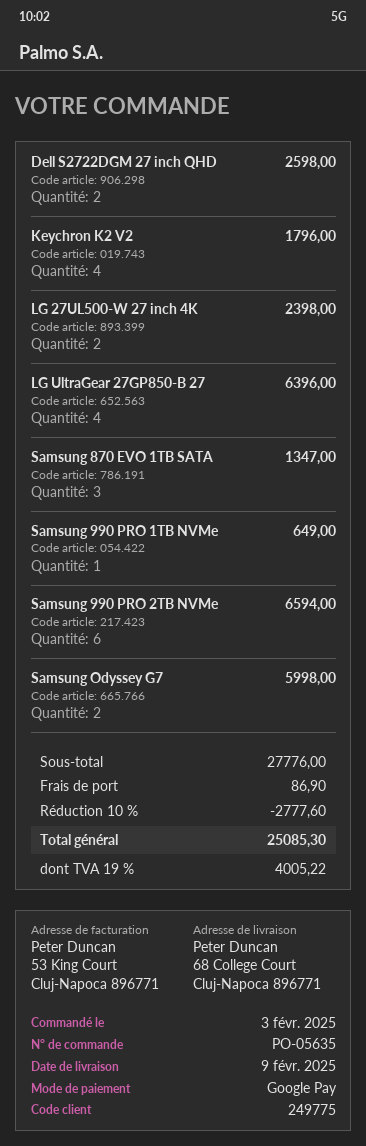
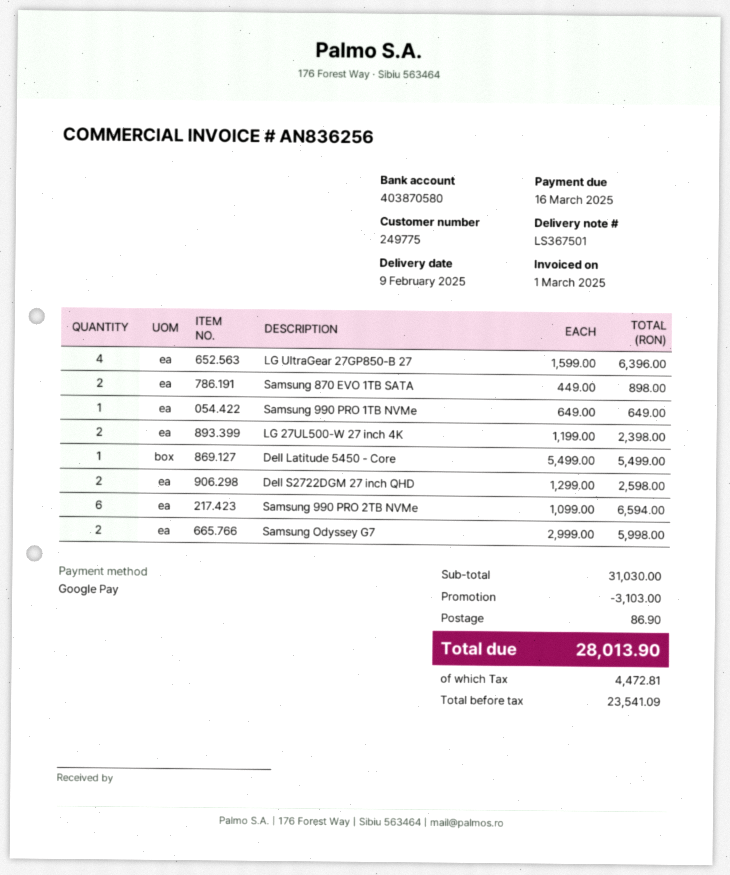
Keychron K2 V2: 4 for 1796.00 -> none
Samsung 870 EVO 1TB SATA: 3 for 1347.00 -> 2 for 898.00
Dell Latitude 5450 - Core: none -> 1 for 5499.00
subtotal: 27776.00 -> 31030.00
discount: 2777.60 -> 3103.00
tax: 4005.22 -> 4472.81
total: 25085.30 -> 28013.90

